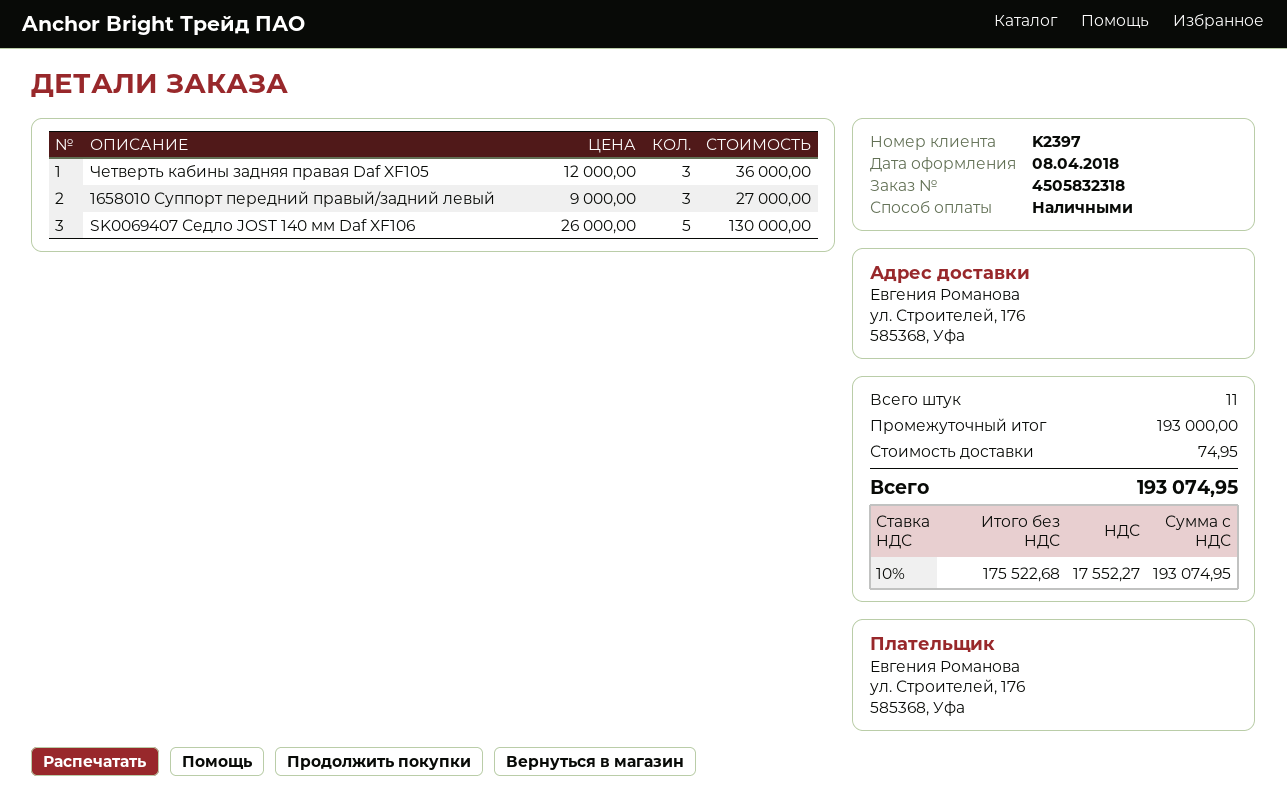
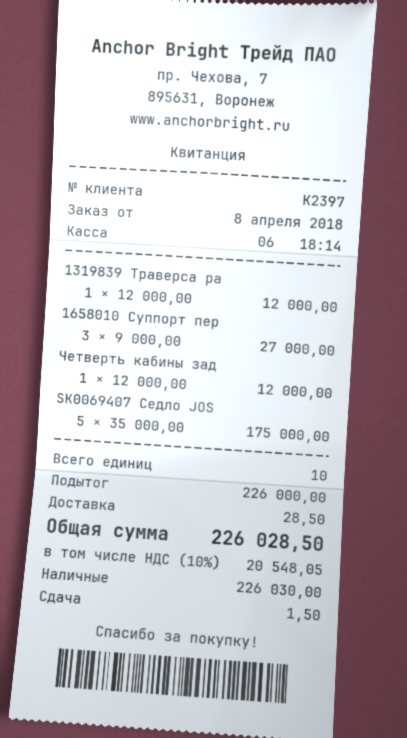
Четверть кабины задняя правая Daf XF105: 3 x 12000.00 = 36000.00 -> 1 x 12000.00 = 12000.00
SK0069407 Седло JOST 140 мм Daf XF106: 5 x 26000.00 = 130000.00 -> 5 x 35000.00 = 175000.00
1319839 Траверса ра: none -> 1 x 12000.00 = 12000.00
total quantity: 11 -> 10
subtotal: 193000.00 -> 226000.00
shipping: 74.95 -> 28.50
tax: 10% = 17552.27 -> 10% = 20548.05
total: 193074.95 -> 226028.50

